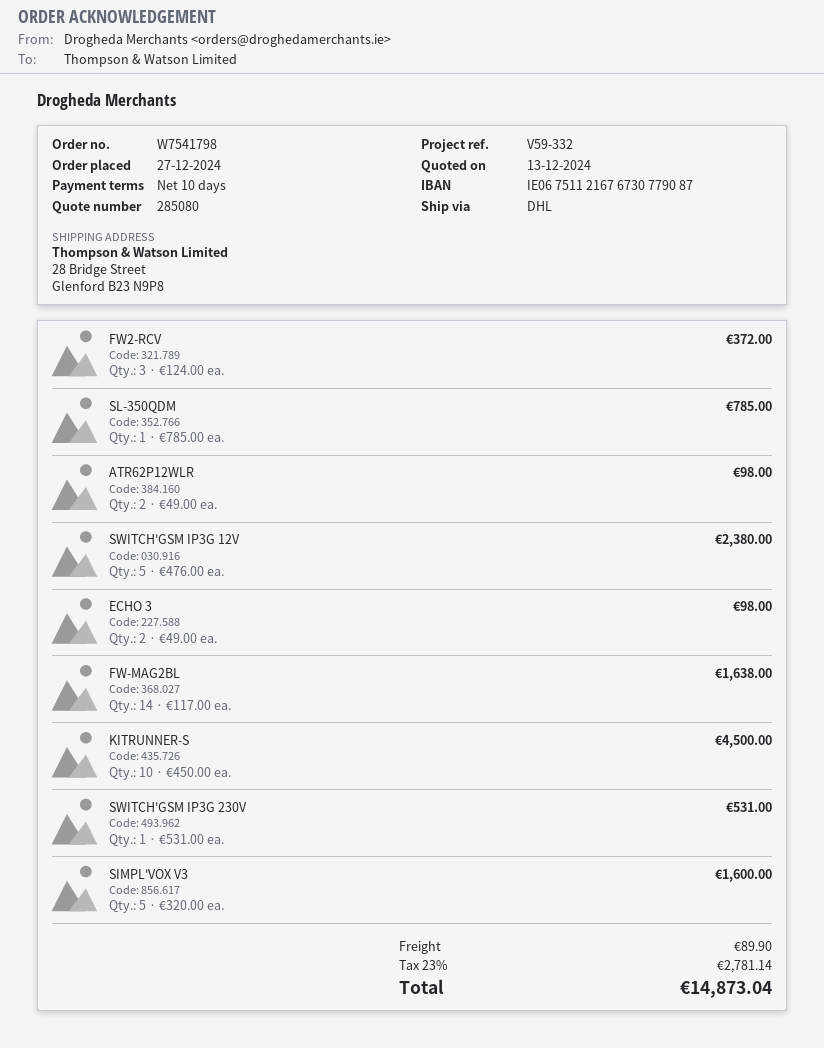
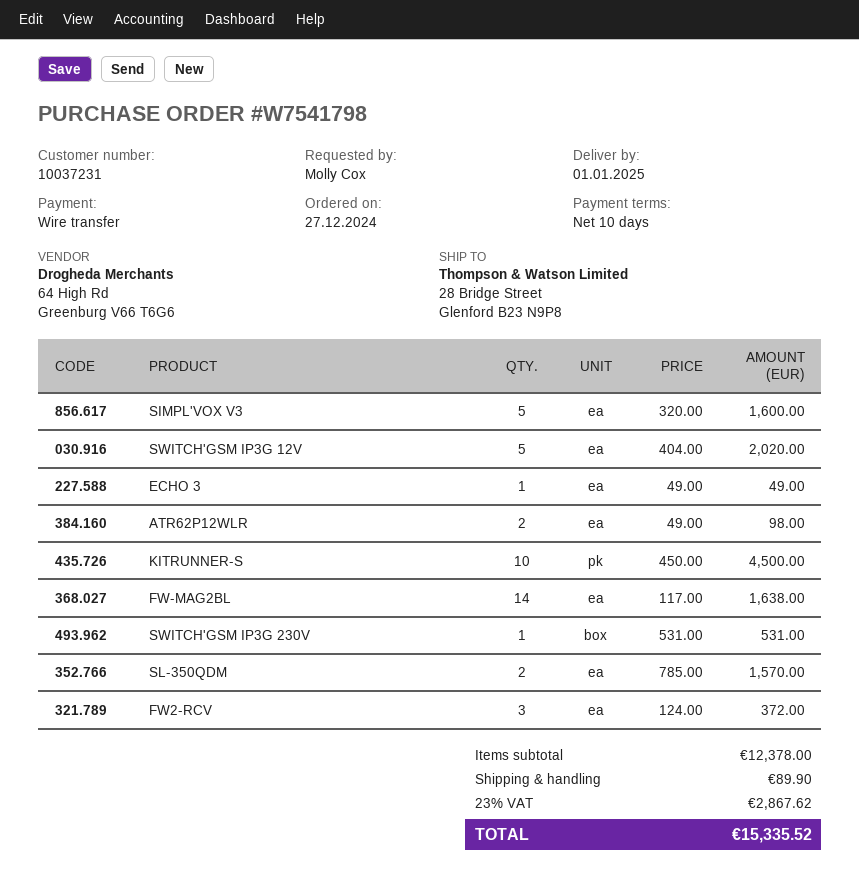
SL-350QDM: 1 x 785.00 = 785.00 -> 2 x 785.00 = 1570.00
SWITCH'GSM IP3G 12V: 5 x 476.00 = 2380.00 -> 5 x 404.00 = 2020.00
ECHO 3: 2 x 49.00 = 98.00 -> 1 x 49.00 = 49.00
tax: 23% = 2781.14 -> 23% = 2867.62
total: 14873.04 -> 15335.52

